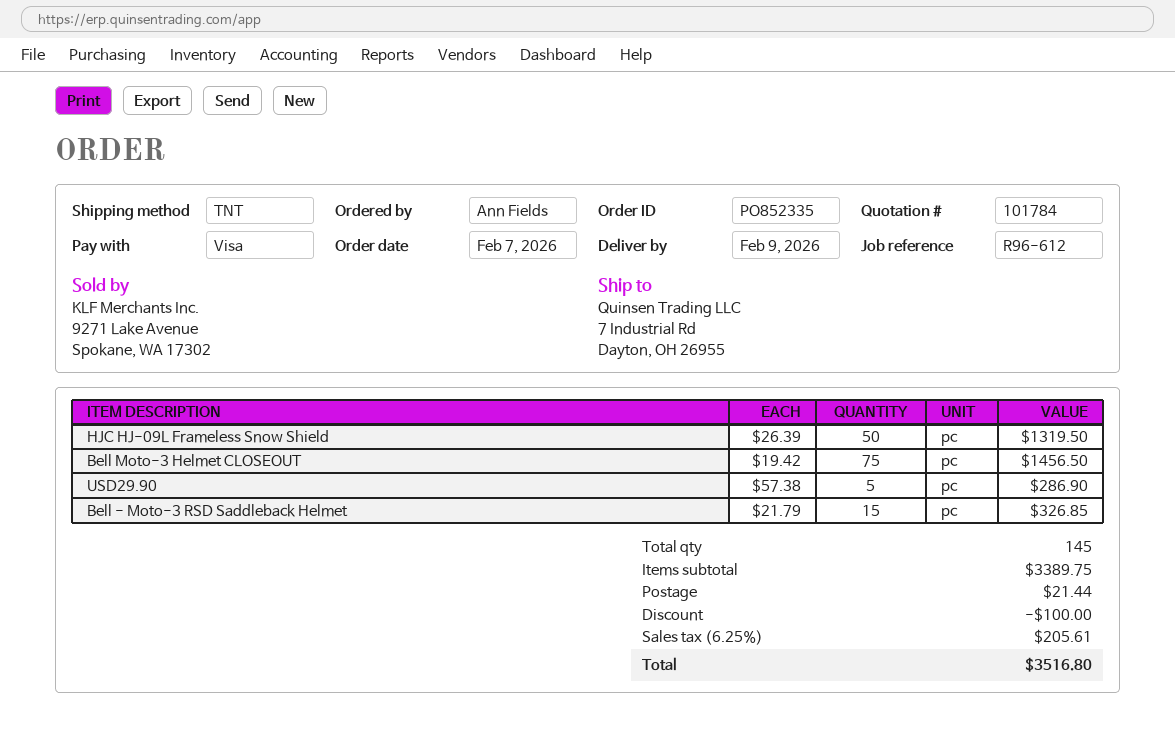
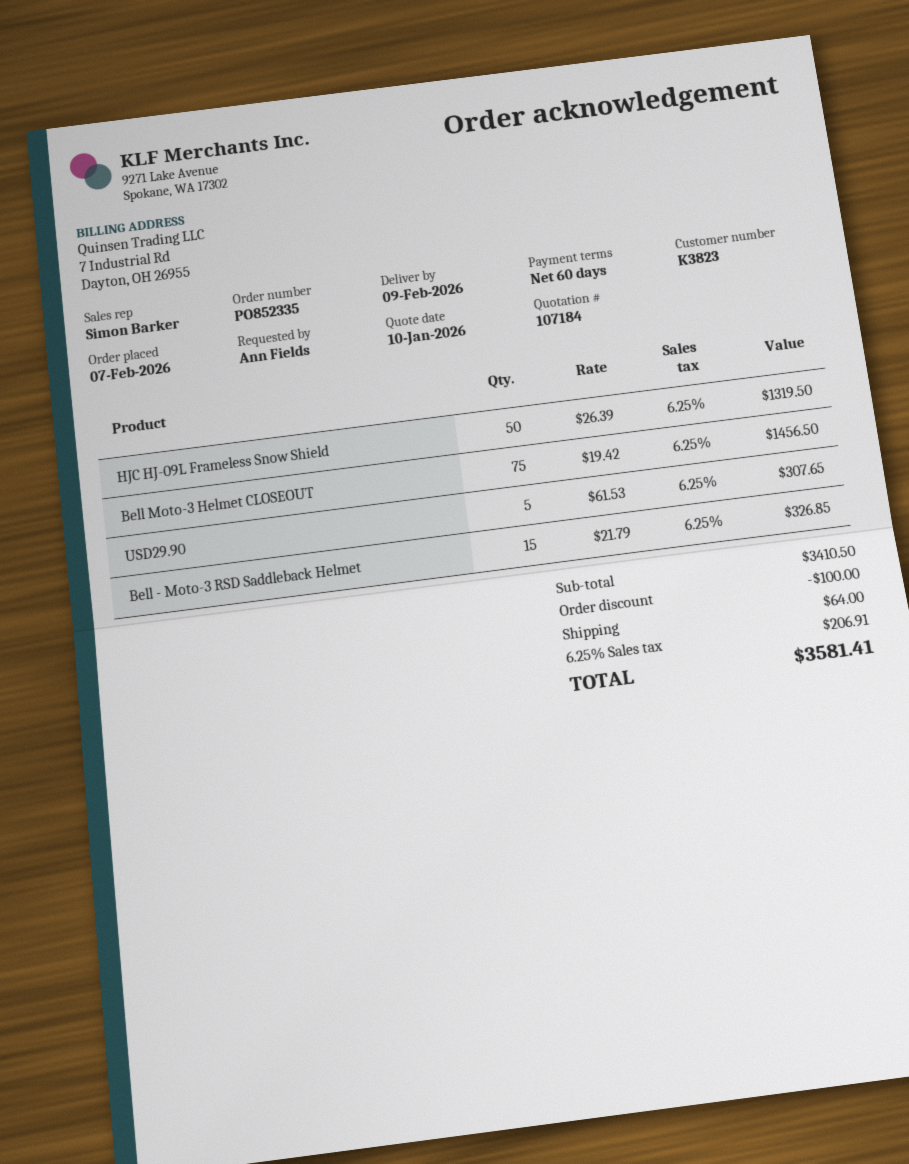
quote number: 101784 -> 107184
USD29.90: 5 x 57.38 = 286.90 -> 5 x 61.53 = 307.65
subtotal: 3389.75 -> 3410.50
shipping: 21.44 -> 64.00
tax: 6.25% = 205.61 -> 6.25% = 206.91
total: 3516.80 -> 3581.41

